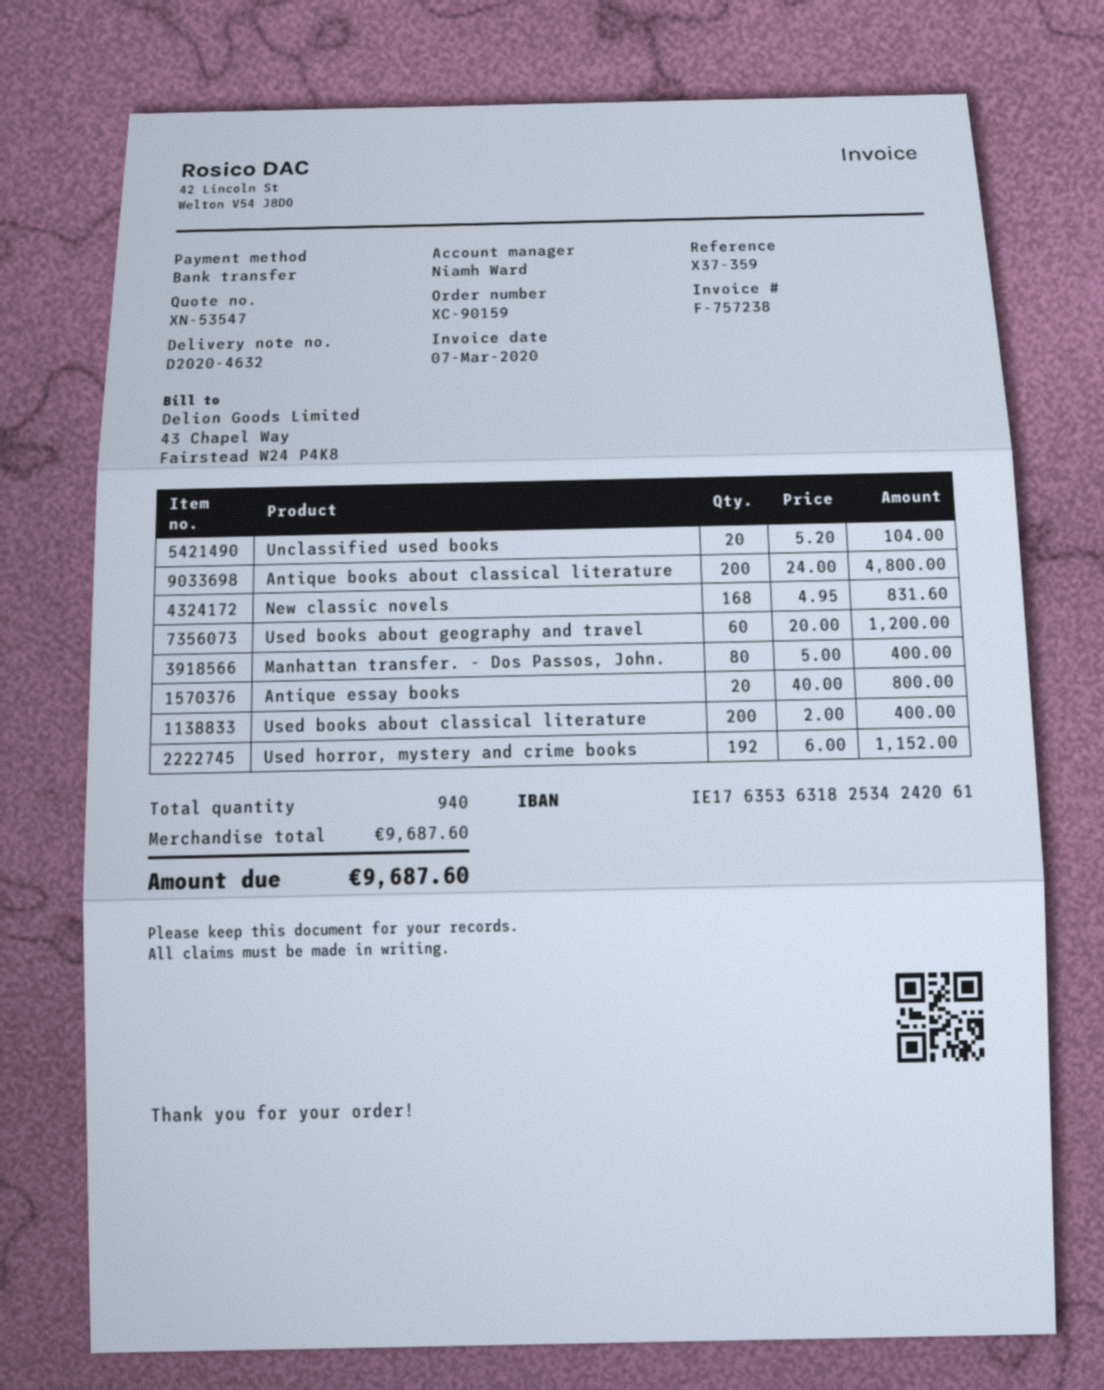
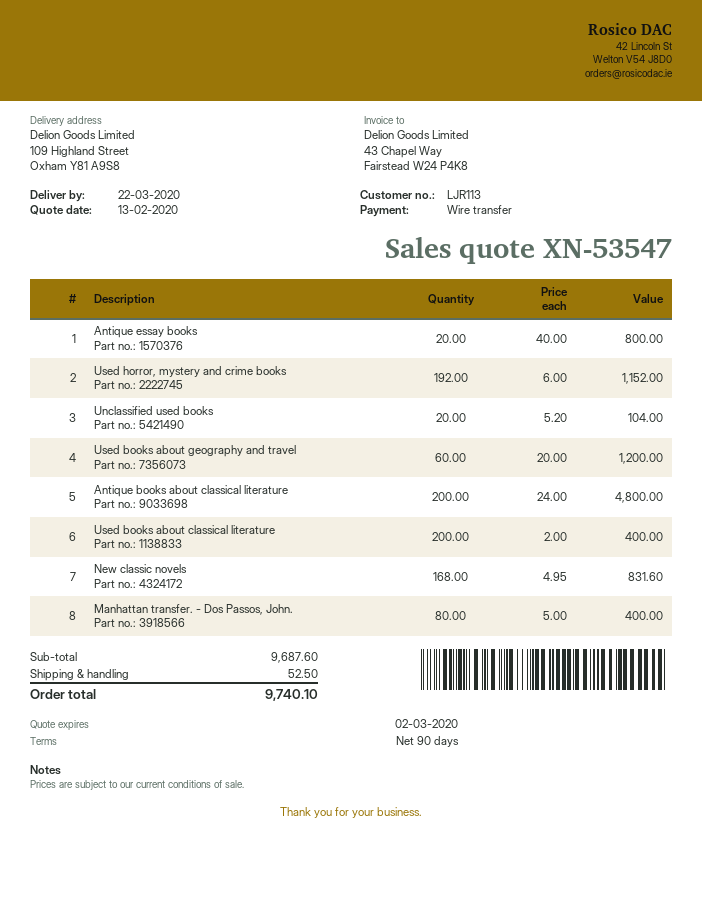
shipping: none -> 52.50
total: 9687.60 -> 9740.10

